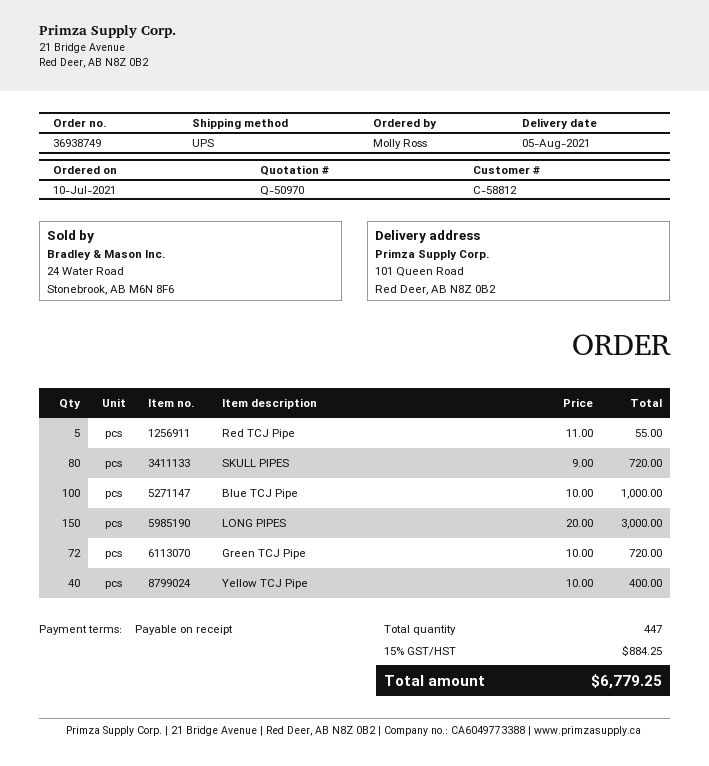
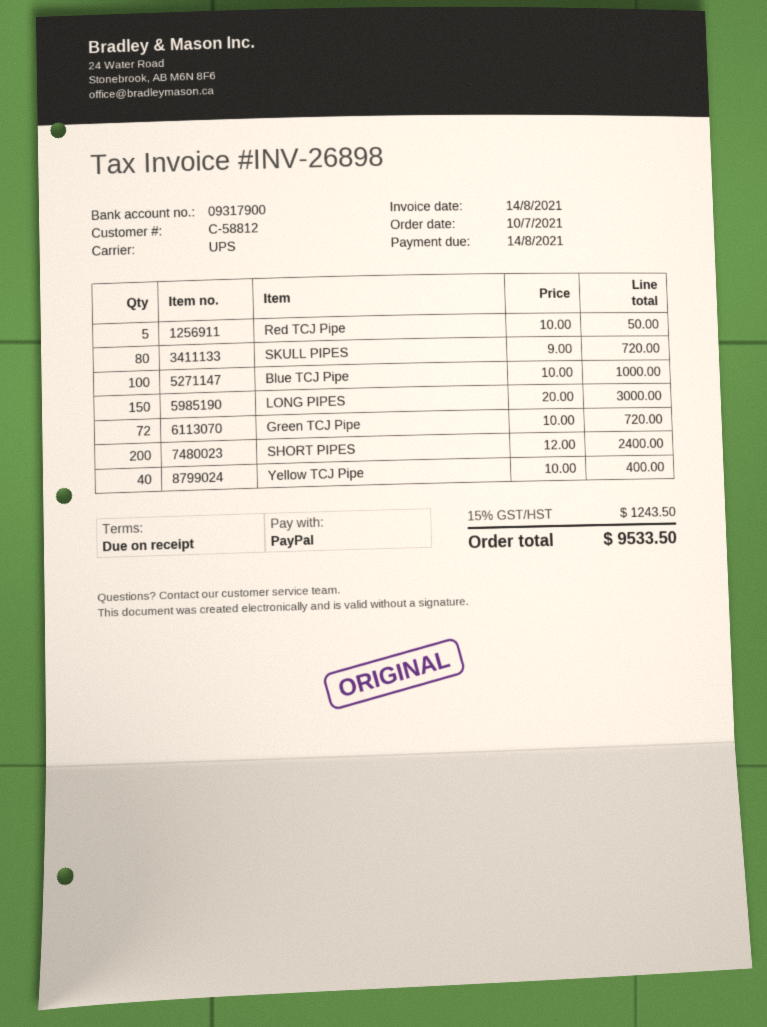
Red TCJ Pipe: 5 x 11.00 = 55.00 -> 5 x 10.00 = 50.00
SHORT PIPES: none -> 200 x 12.00 = 2400.00
tax: 15% = 884.25 -> 15% = 1243.50
total: 6779.25 -> 9533.50

